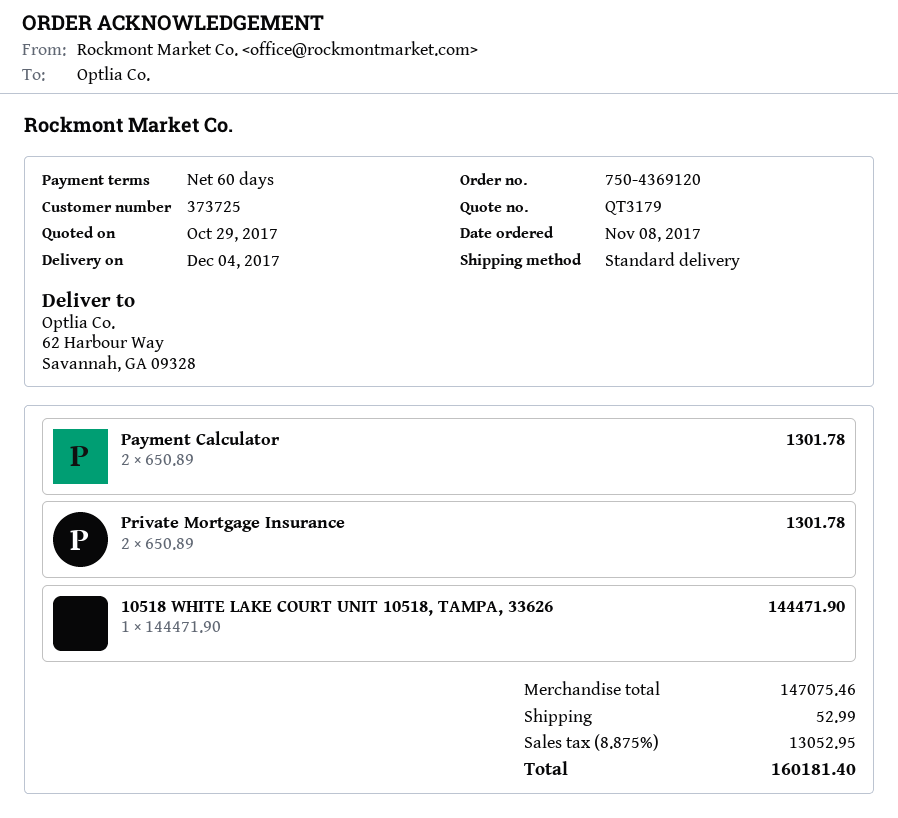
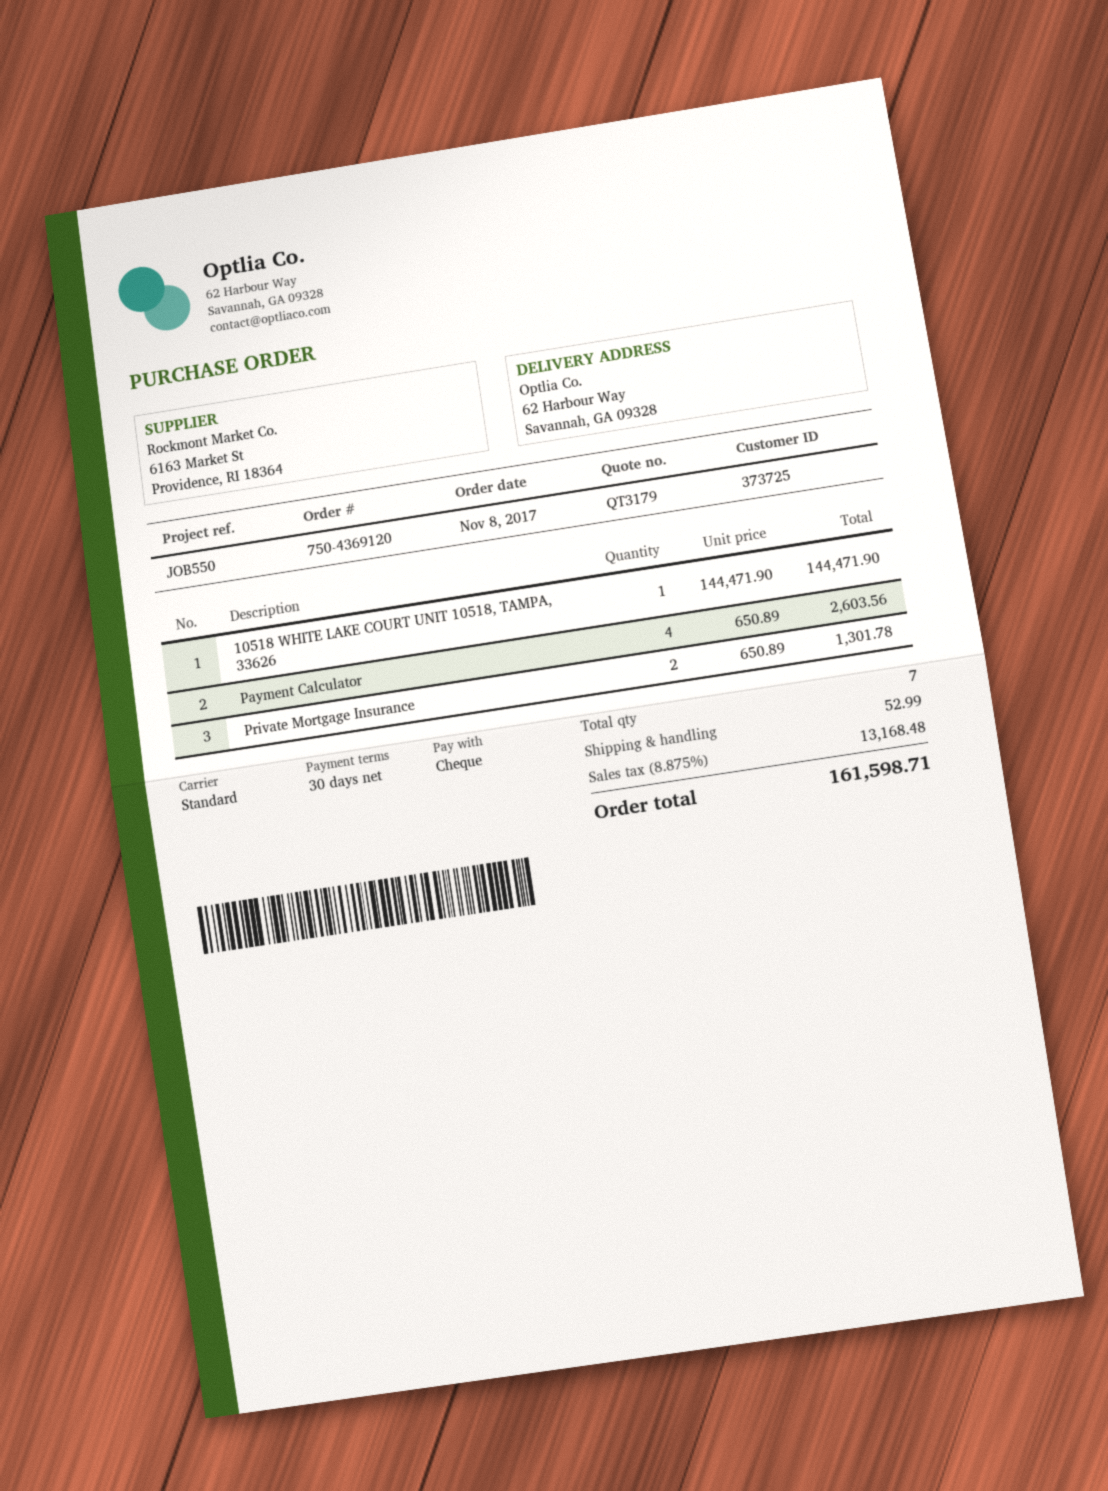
payment terms: 60 days -> 30 days
Payment Calculator: 2 x 650.89 = 1301.78 -> 4 x 650.89 = 2603.56
tax: 8.875% = 13052.95 -> 8.875% = 13168.48
total: 160181.40 -> 161598.71

